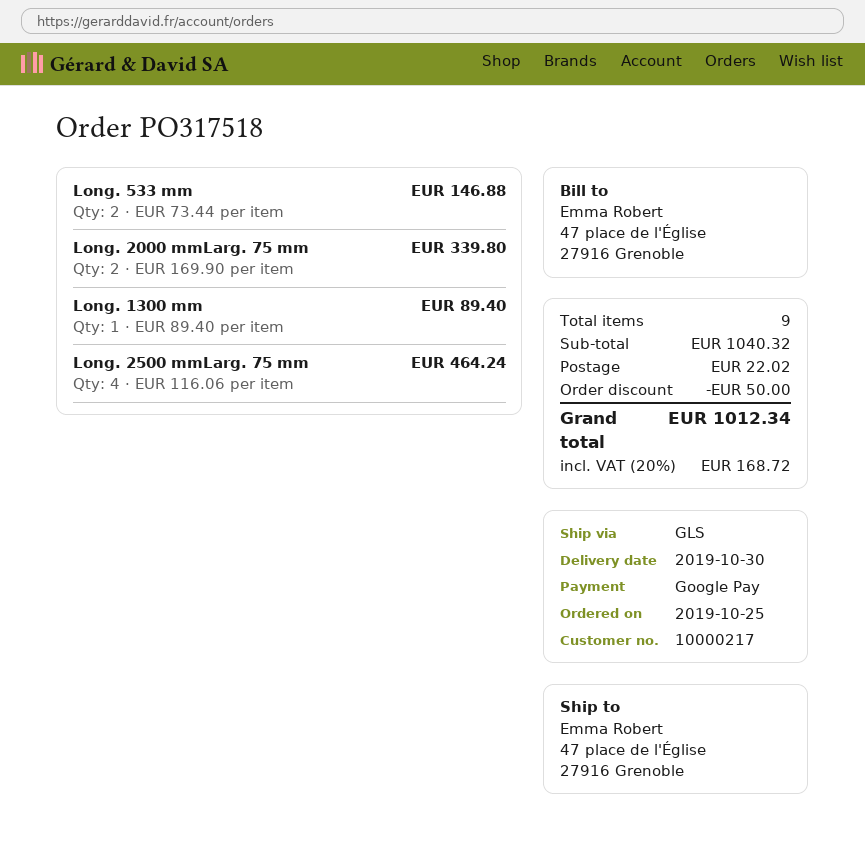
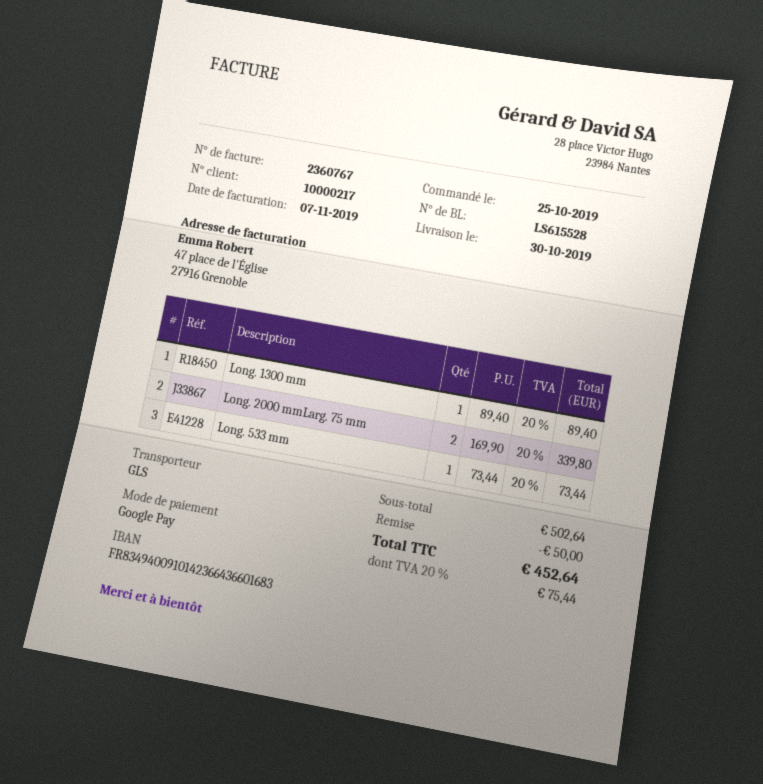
Long. 533 mm: 2 x 73.44 = 146.88 -> 1 x 73.44 = 73.44
Long. 2500 mmLarg. 75 mm: 4 x 116.06 = 464.24 -> none
subtotal: 1040.32 -> 502.64
shipping: 22.02 -> none
tax: 20% = 168.72 -> 20% = 75.44
total: 1012.34 -> 452.64

